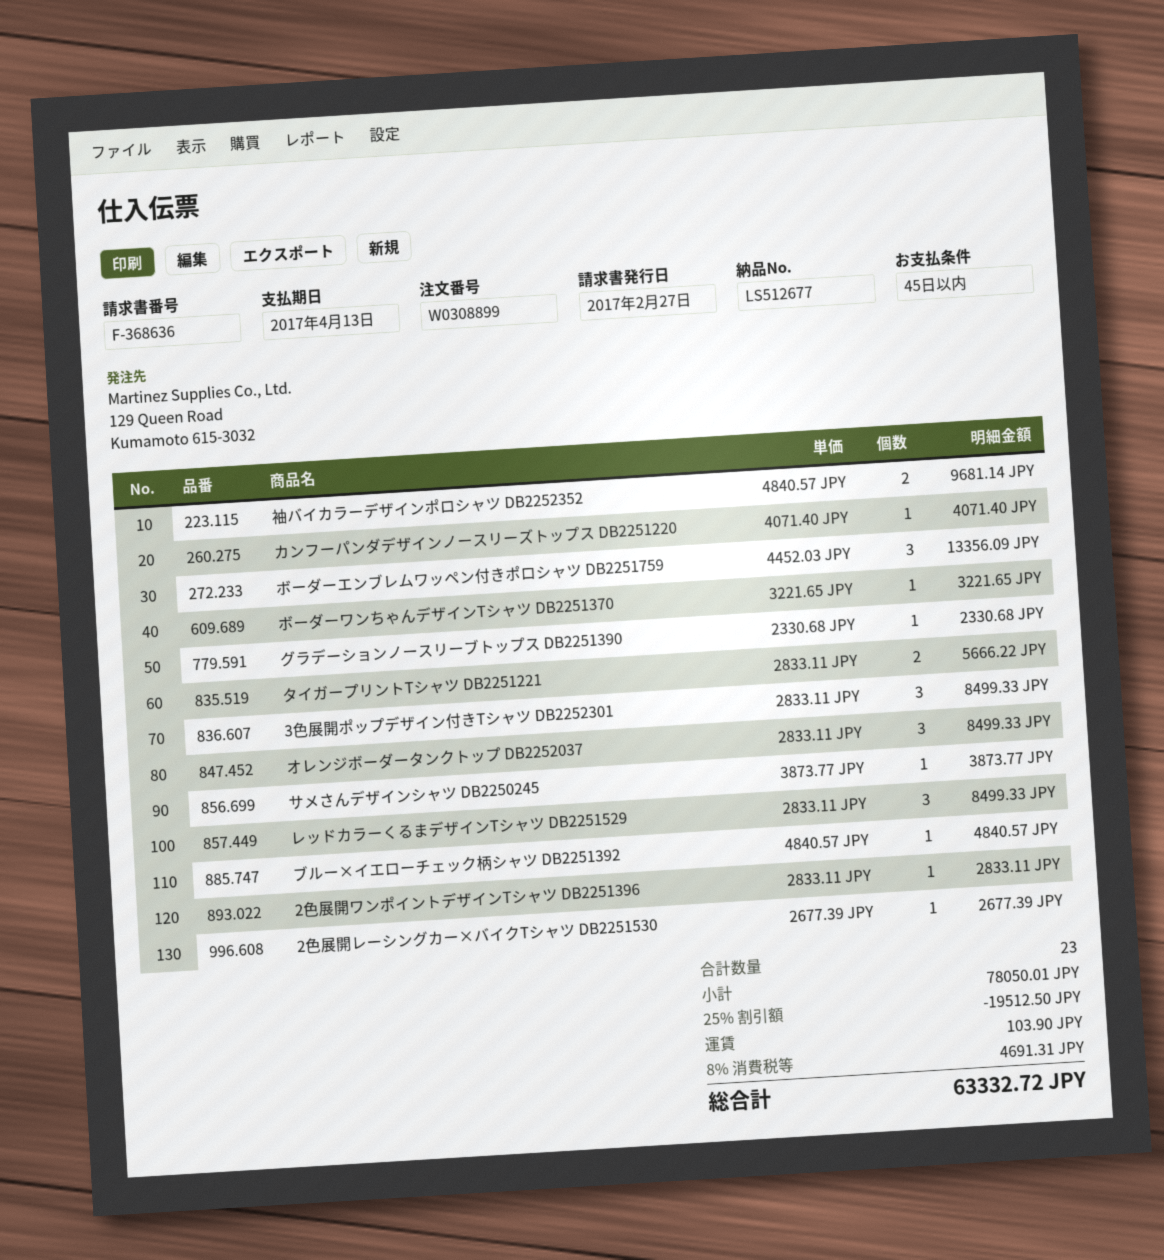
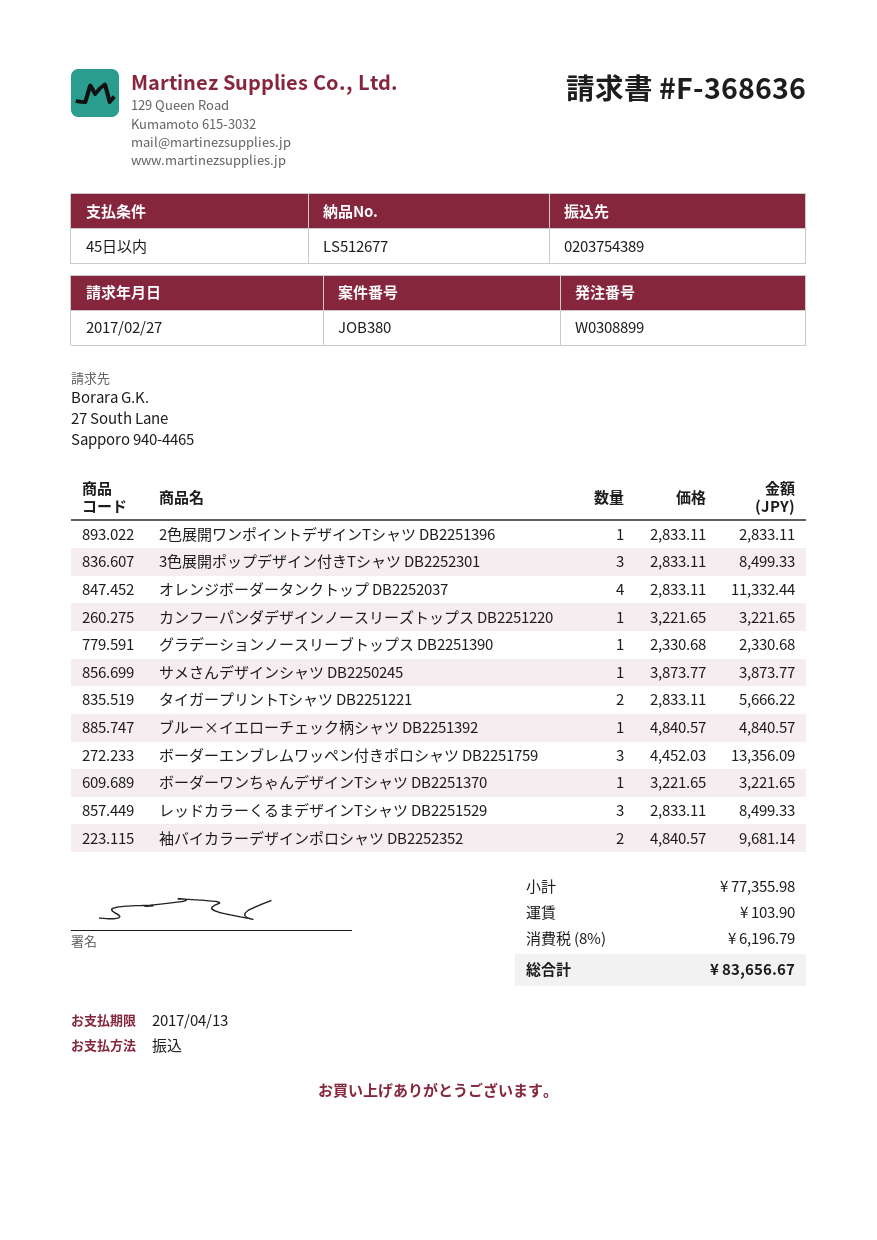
カンフーパンダデザインノースリーズトップス DB2251220: 1 x 4071.40 = 4071.40 -> 1 x 3221.65 = 3221.65
オレンジボーダータンクトップ DB2252037: 3 x 2833.11 = 8499.33 -> 4 x 2833.11 = 11332.44
2色展開レーシングカー×バイクTシャツ DB2251530: 1 x 2677.39 = 2677.39 -> none
subtotal: 78050.01 -> 77355.98
discount: 25% = 19512.50 -> none
tax: 8% = 4691.31 -> 8% = 6196.79
total: 63332.72 -> 83656.67

